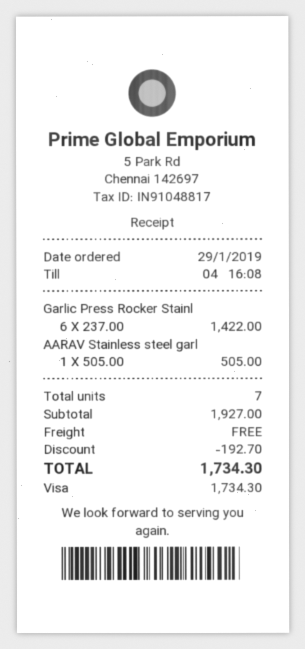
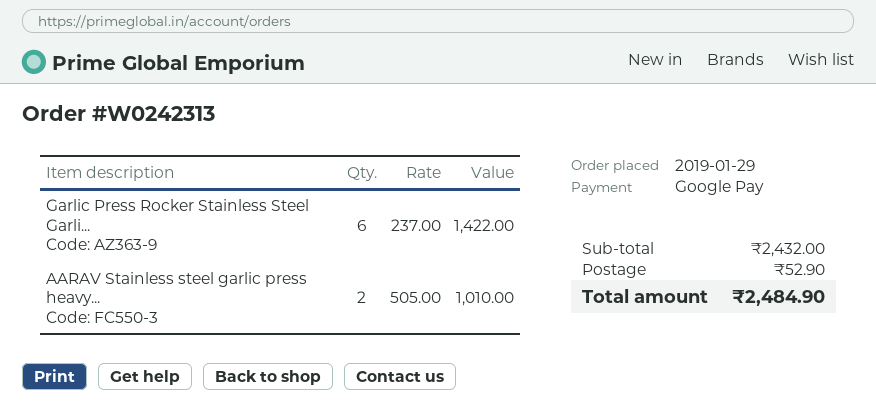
payment method: Visa -> Google Pay
AARAV Stainless steel garl: 1 x 505.00 = 505.00 -> 2 x 505.00 = 1010.00
subtotal: 1927.00 -> 2432.00
discount: 192.70 -> none
shipping: 0.00 -> 52.90
total: 1734.30 -> 2484.90

